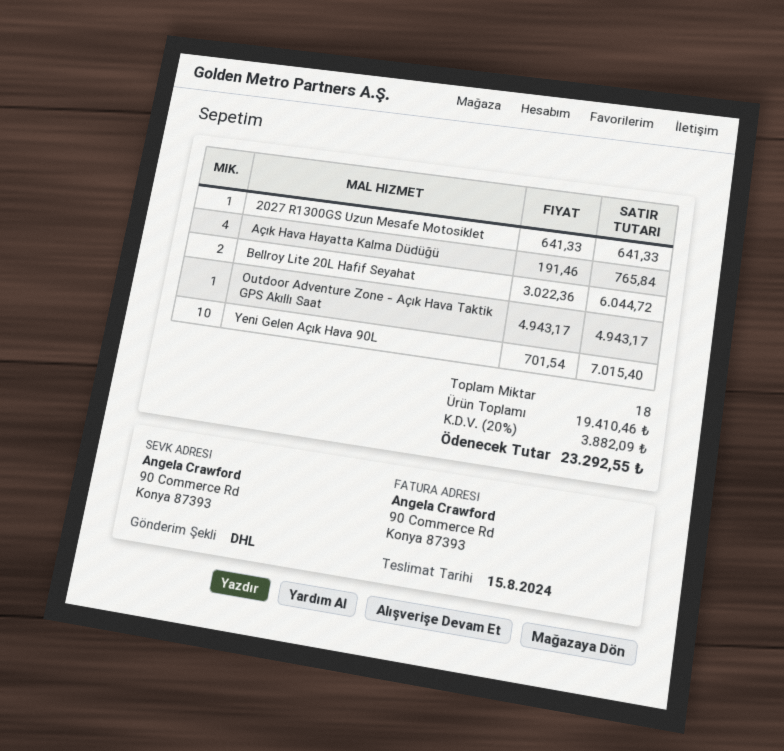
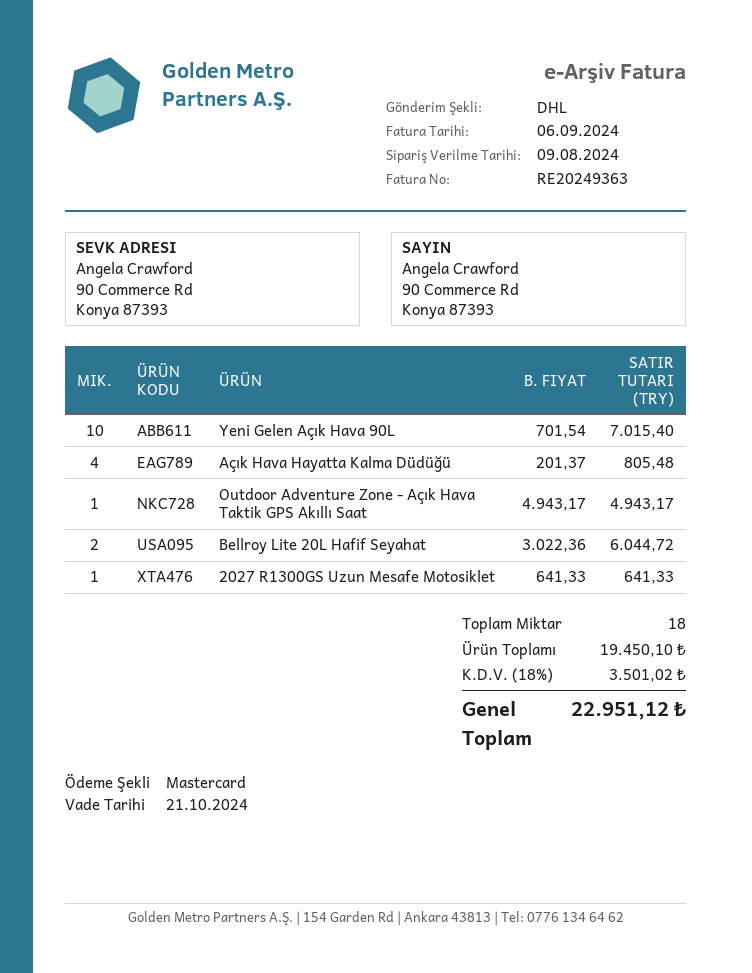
Açık Hava Hayatta Kalma Düdüğü: 4 x 191.46 = 765.84 -> 4 x 201.37 = 805.48
subtotal: 19410.46 -> 19450.10
tax: 20% = 3882.09 -> 18% = 3501.02
total: 23292.55 -> 22951.12

